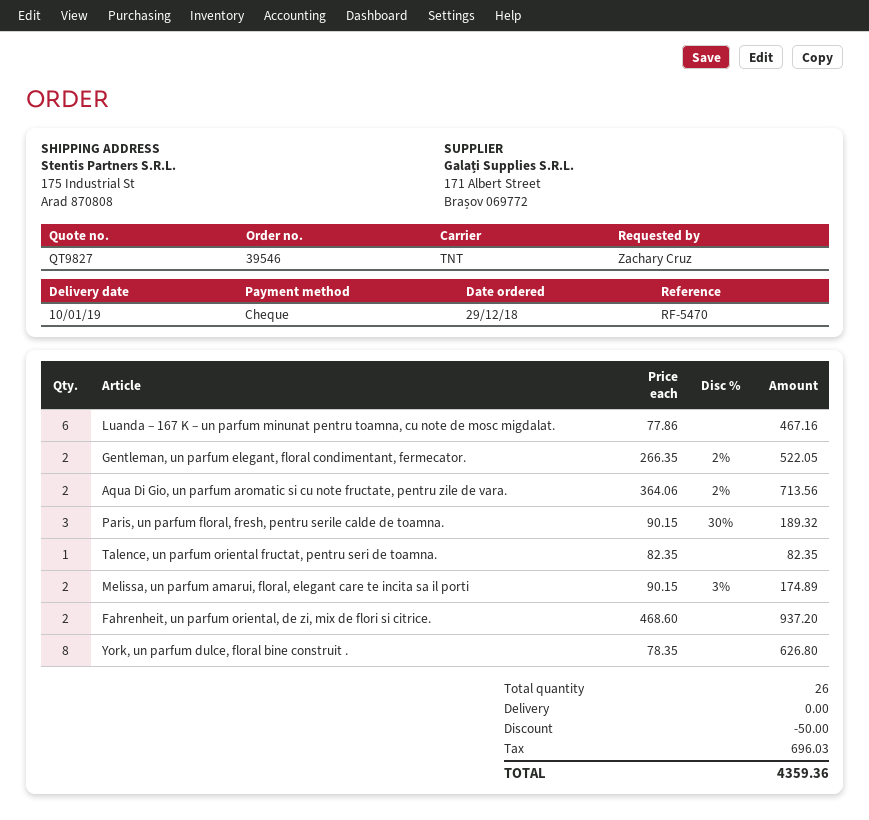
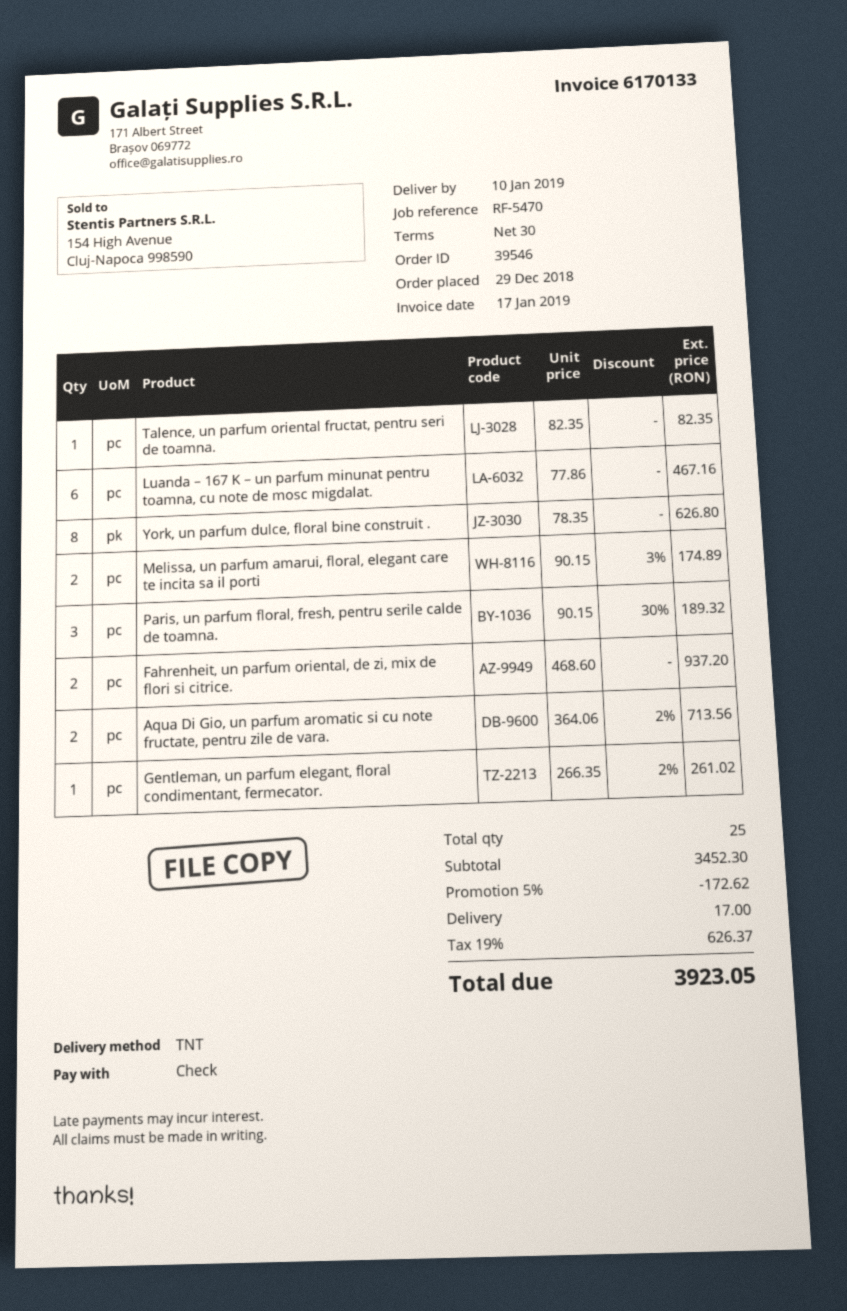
Gentleman, un parfum elegant, floral condimentant, fermecator.: 2 x 266.35 - 2% = 522.05 -> 1 x 266.35 - 2% = 261.02
total quantity: 26 -> 25
discount: 50.00 -> 172.62
shipping: 0.00 -> 17.00
tax: 696.03 -> 626.37
total: 4359.36 -> 3923.05

